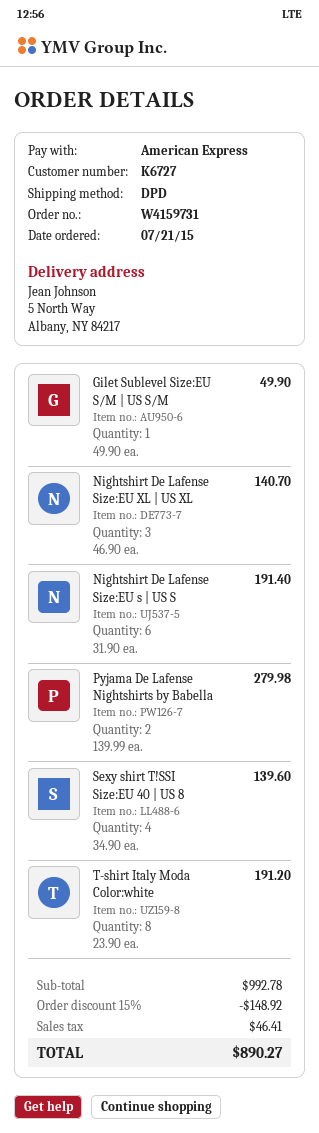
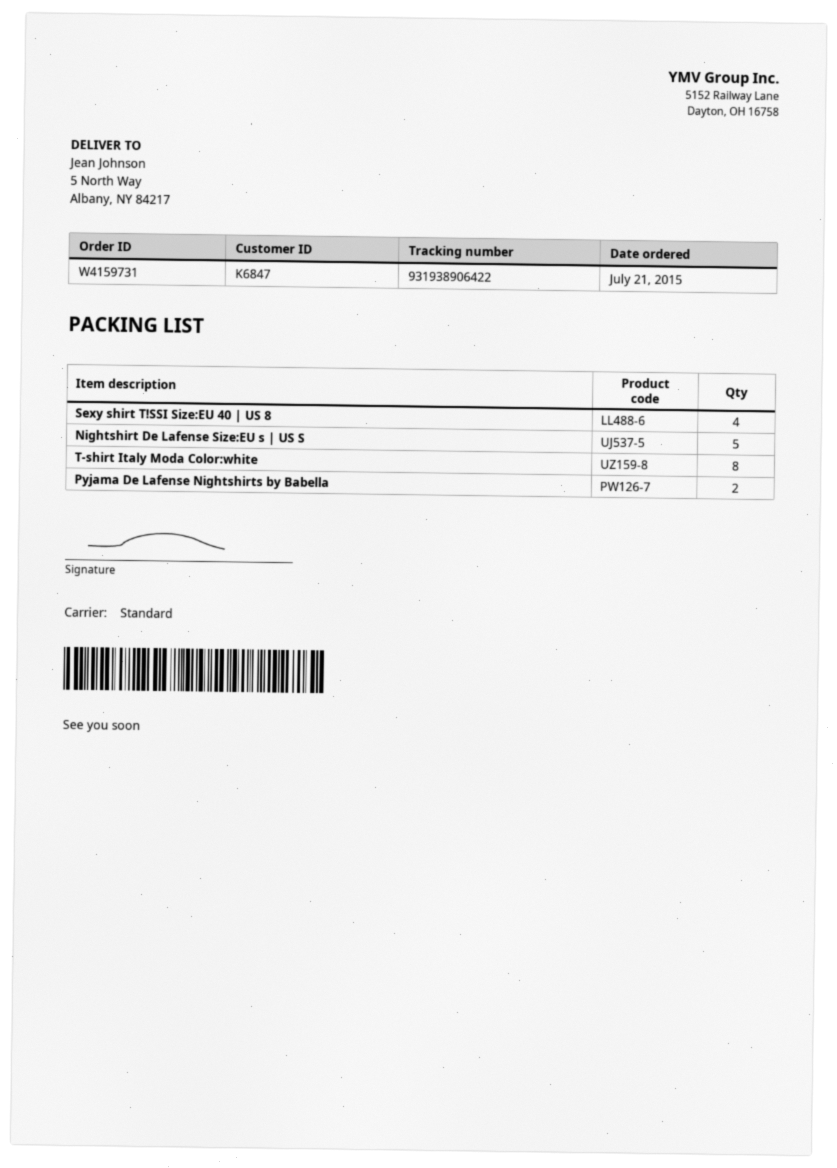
customer number: K6727 -> K6847
shipping method: DPD -> standard
Gilet Sublevel Size:EU S/M | US S/M: 1 -> none
Nightshirt De Lafense Size:EU XL | US XL: 3 -> none
Nightshirt De Lafense Size:EU s | US S: 6 -> 5

